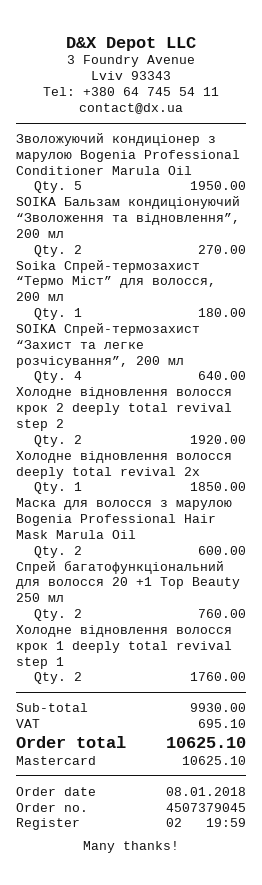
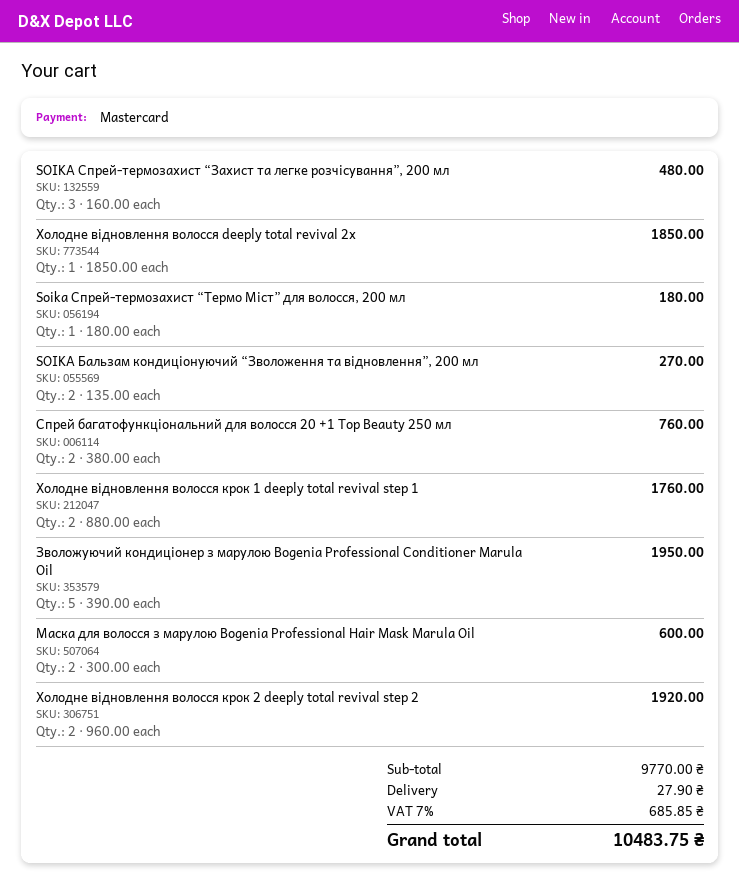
SOIKA Спрей-термозахист “Захист та легке розчісування”, 200 мл: 4 for 640.00 -> 3 for 480.00
subtotal: 9930.00 -> 9770.00
shipping: none -> 27.90
tax: 695.10 -> 685.85
total: 10625.10 -> 10483.75

